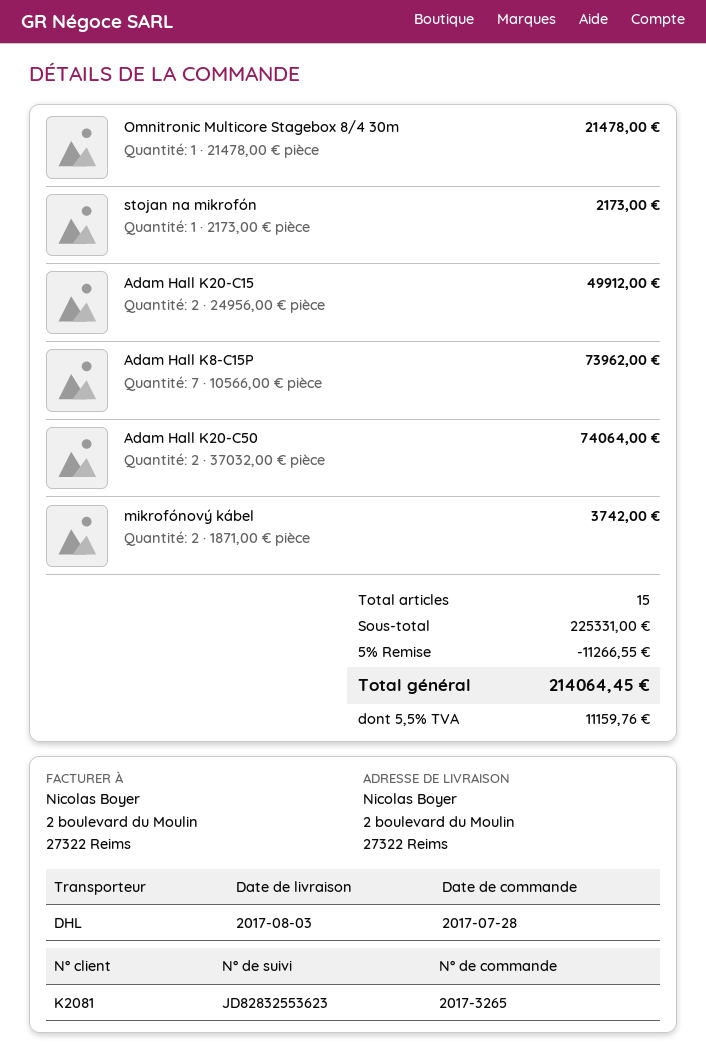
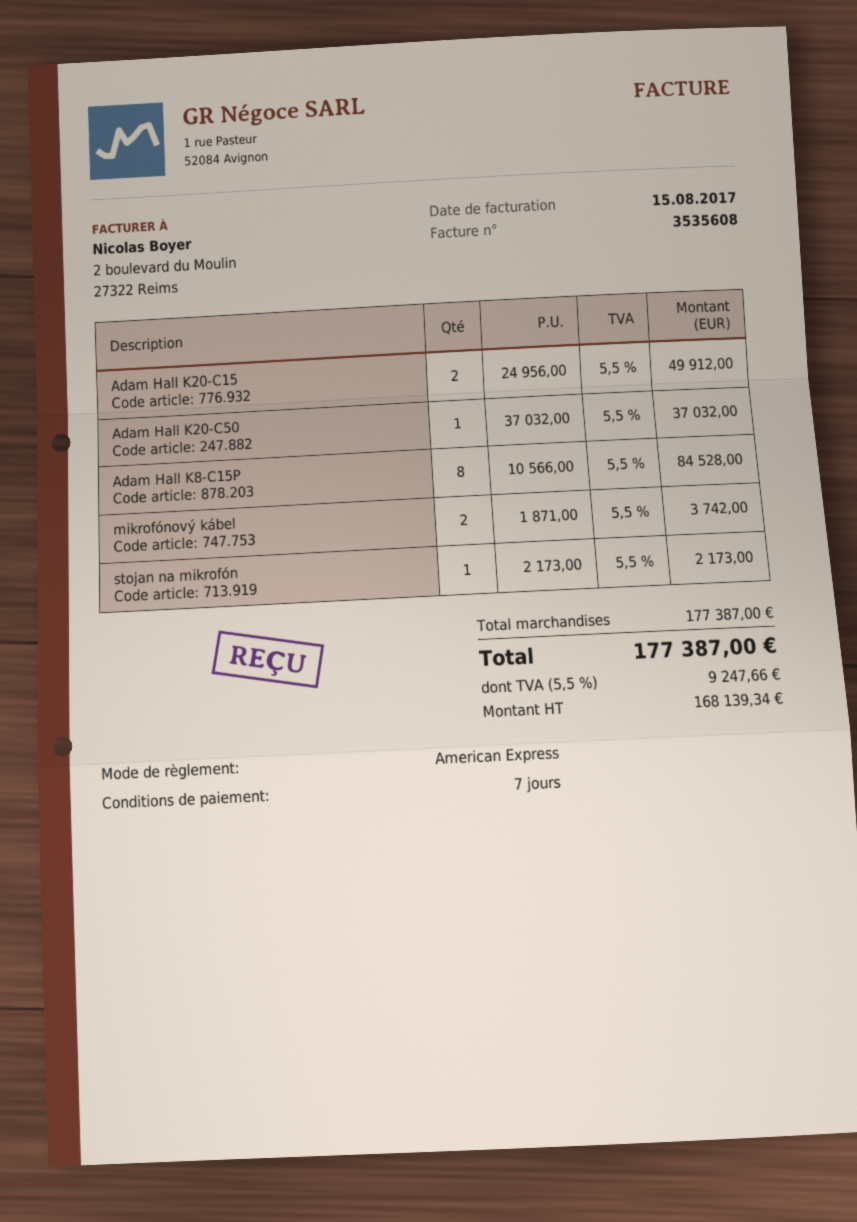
Omnitronic Multicore Stagebox 8/4 30m: 1 x 21478.00 = 21478.00 -> none
Adam Hall K8-C15P: 7 x 10566.00 = 73962.00 -> 8 x 10566.00 = 84528.00
Adam Hall K20-C50: 2 x 37032.00 = 74064.00 -> 1 x 37032.00 = 37032.00
subtotal: 225331.00 -> 177387.00
discount: 5% = 11266.55 -> none
tax: 5.5% = 11159.76 -> 5.5% = 9247.66
total: 214064.45 -> 177387.00

